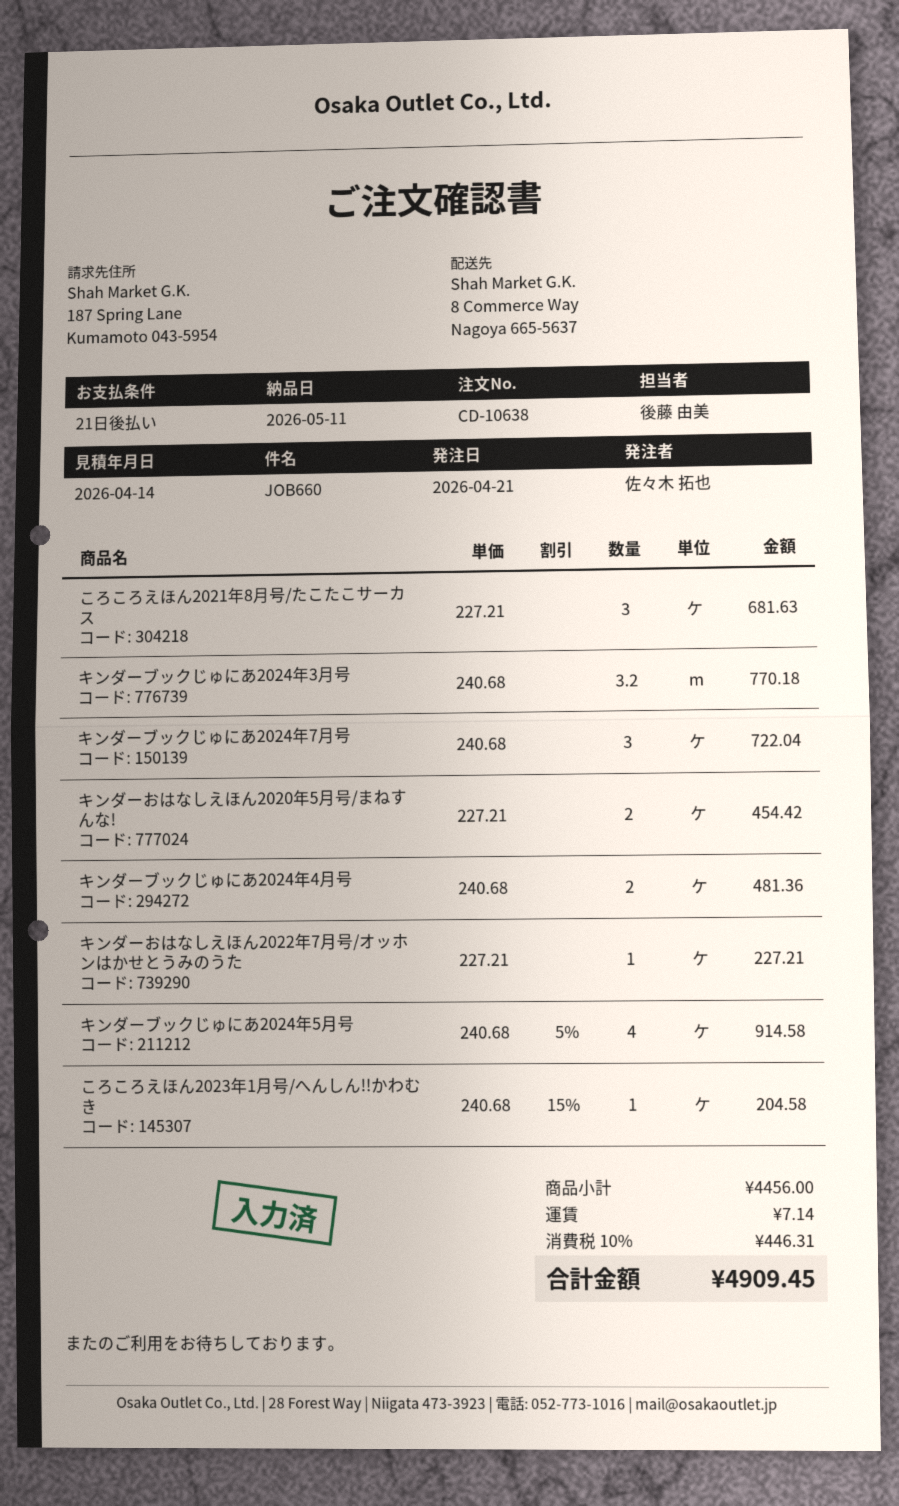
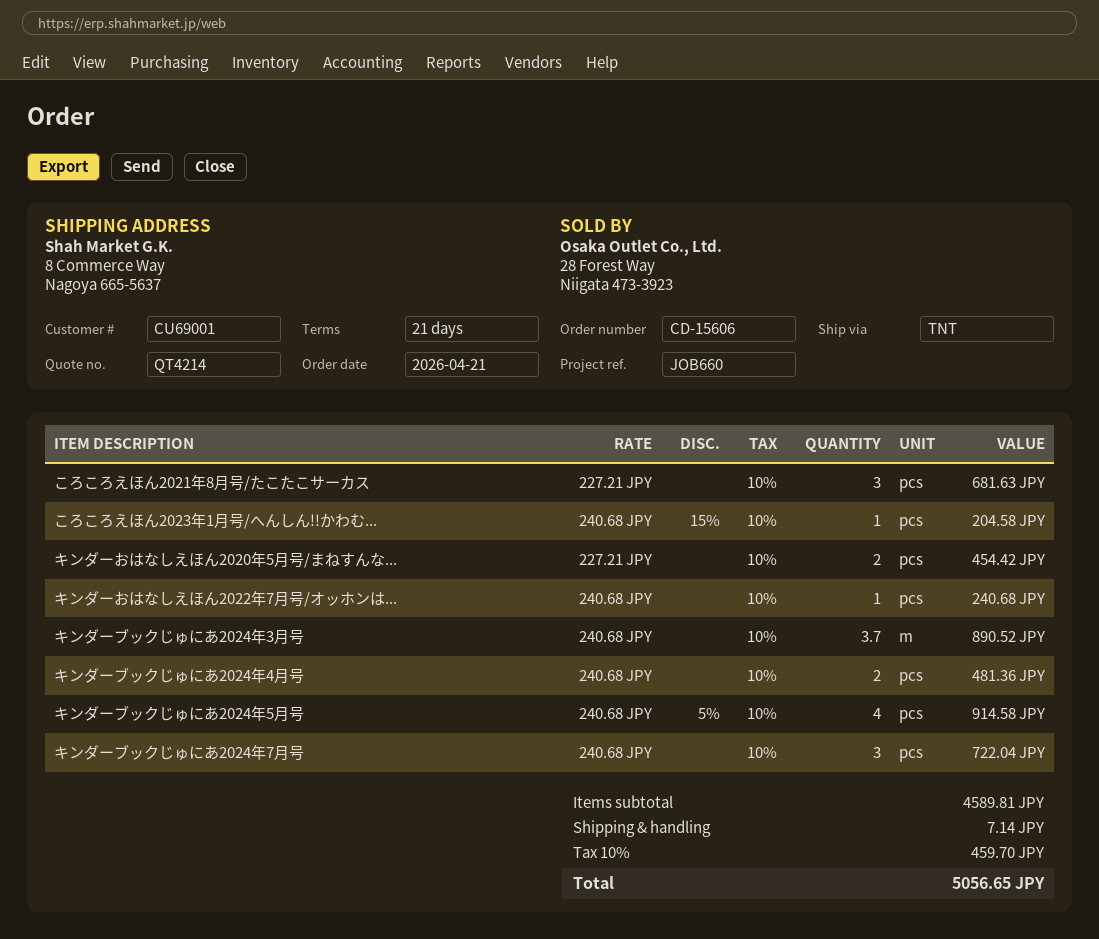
order number: CD-10638 -> CD-15606
キンダーブックじゅにあ2024年3月号: 3.2 x 240.68 = 770.18 -> 3.7 x 240.68 = 890.52
キンダーおはなしえほん2022年7月号/オッホンはかせとうみのうた: 1 x 227.21 = 227.21 -> 1 x 240.68 = 240.68
subtotal: 4456.00 -> 4589.81
tax: 10% = 446.31 -> 10% = 459.70
total: 4909.45 -> 5056.65

